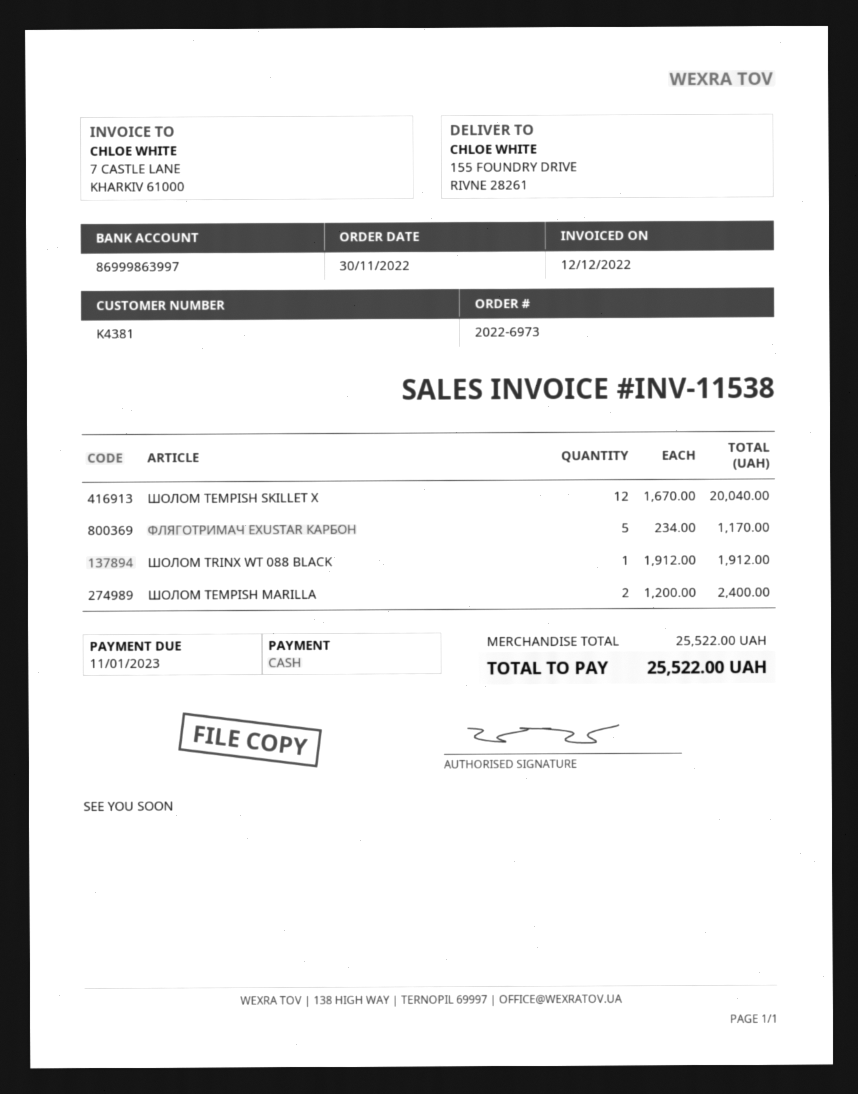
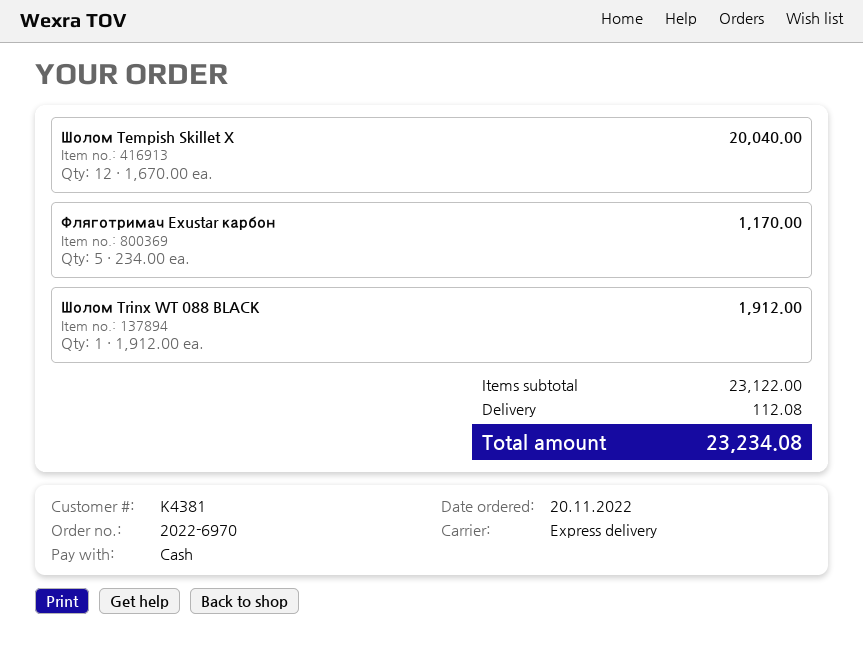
order number: 2022-6973 -> 2022-6970
order date: 2022-11-30 -> 2022-11-20
ШОЛОМ TEMPISH MARILLA: 2 x 1200.00 = 2400.00 -> none
subtotal: 25522.00 -> 23122.00
shipping: none -> 112.08
total: 25522.00 -> 23234.08

